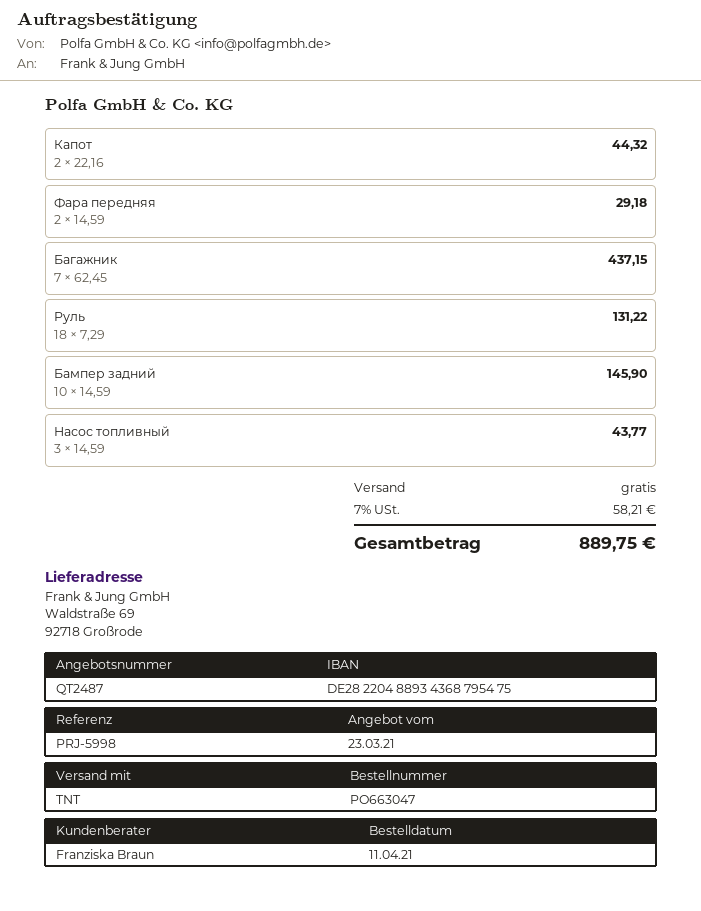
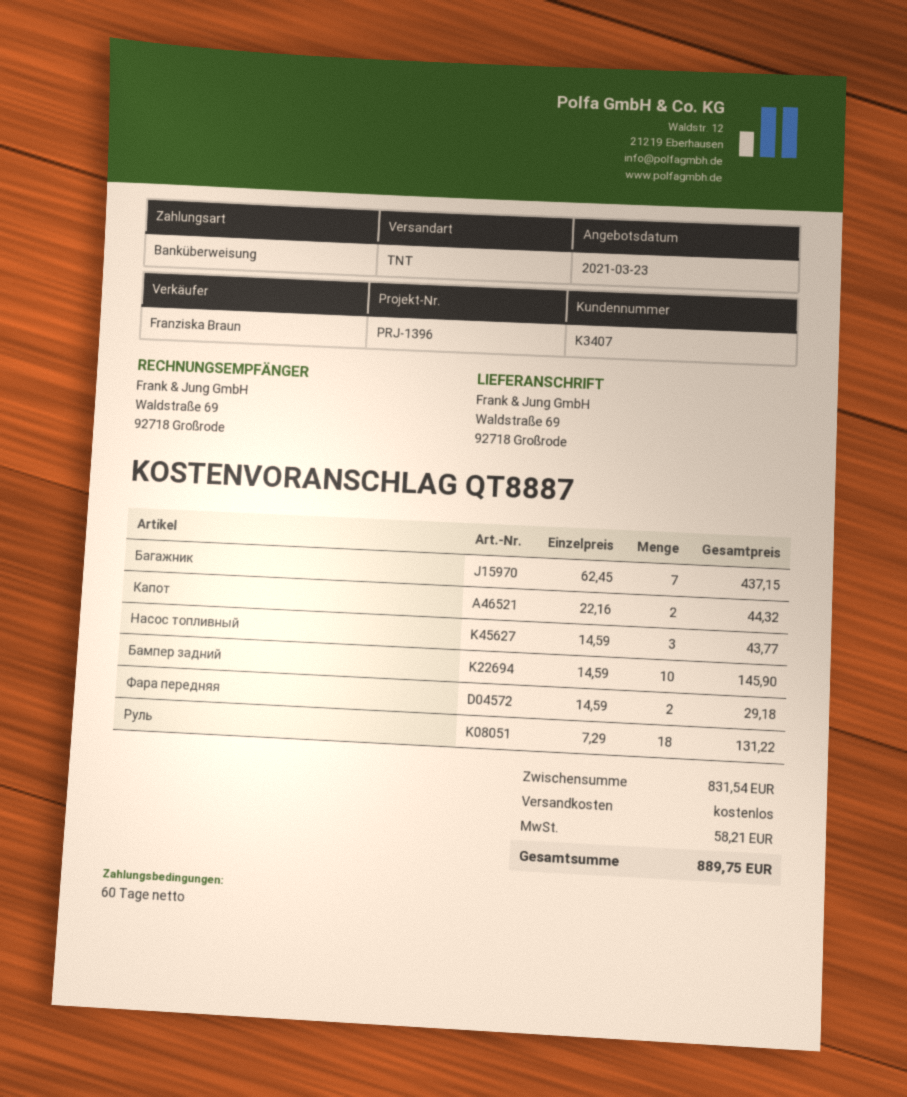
quote number: QT2487 -> QT8887
reference: PRJ-5998 -> PRJ-1396

